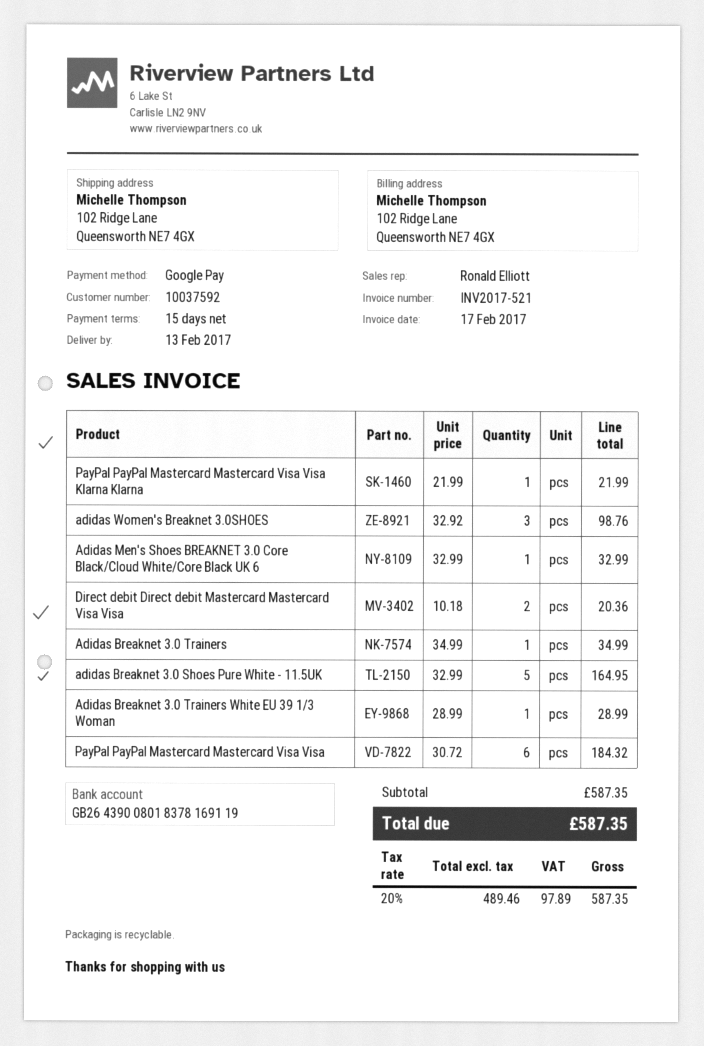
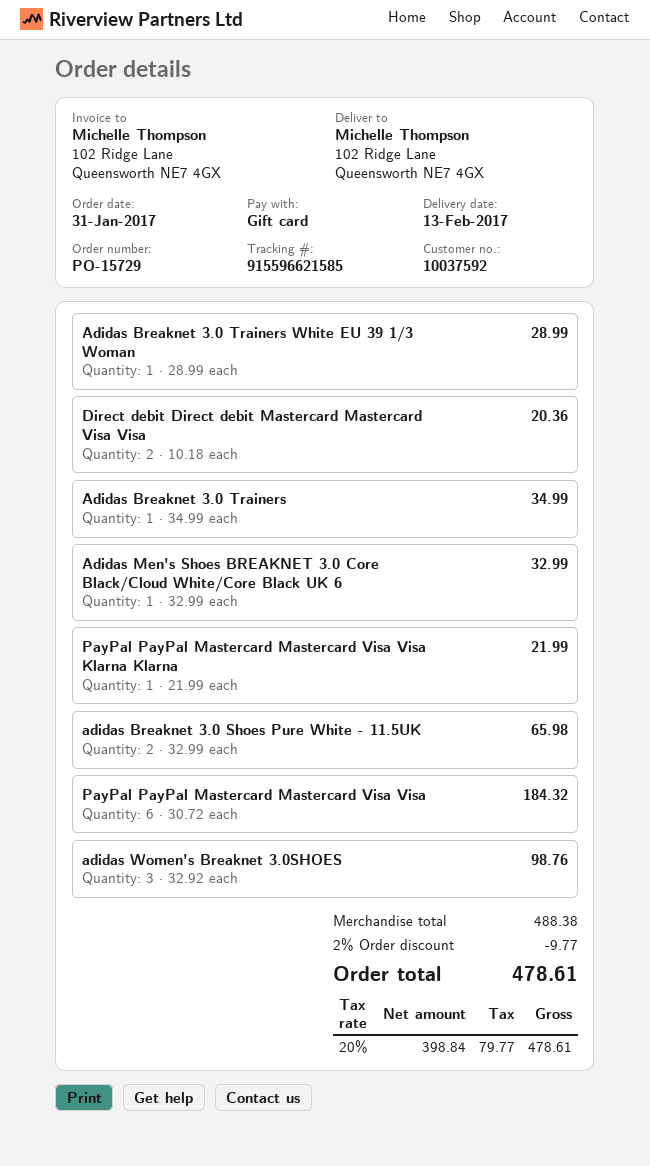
payment method: Google Pay -> gift card
adidas Breaknet 3.0 Shoes Pure White - 11.5UK: 5 x 32.99 = 164.95 -> 2 x 32.99 = 65.98
subtotal: 587.35 -> 488.38
discount: none -> 2% = 9.77
net: 489.46 -> 398.84
tax: 20% = 97.89 -> 20% = 79.77
total: 587.35 -> 478.61

